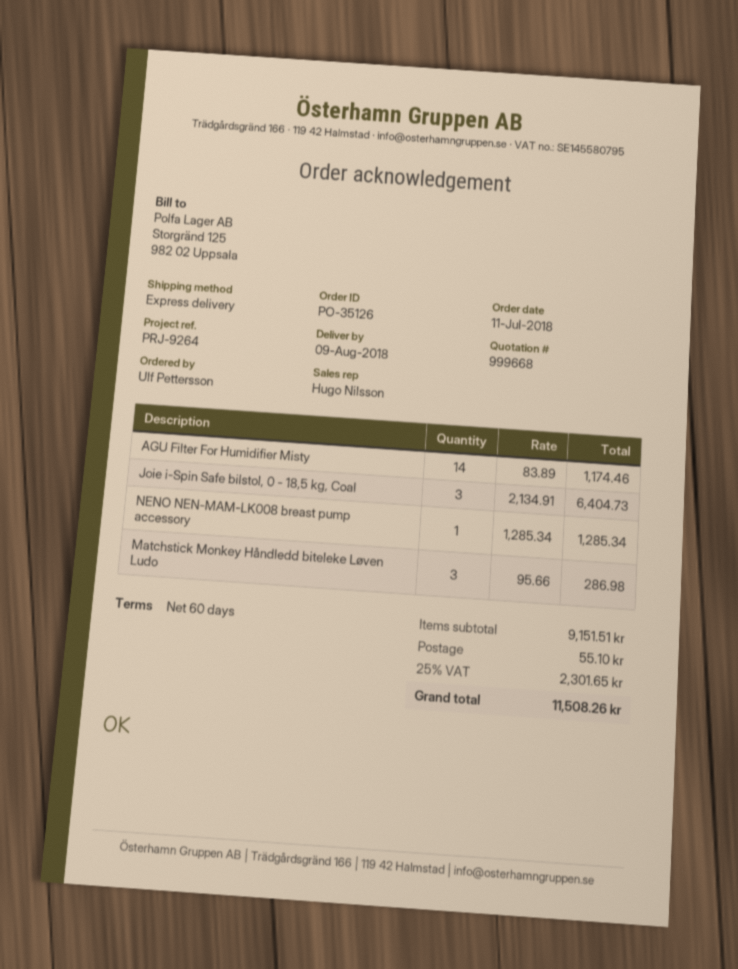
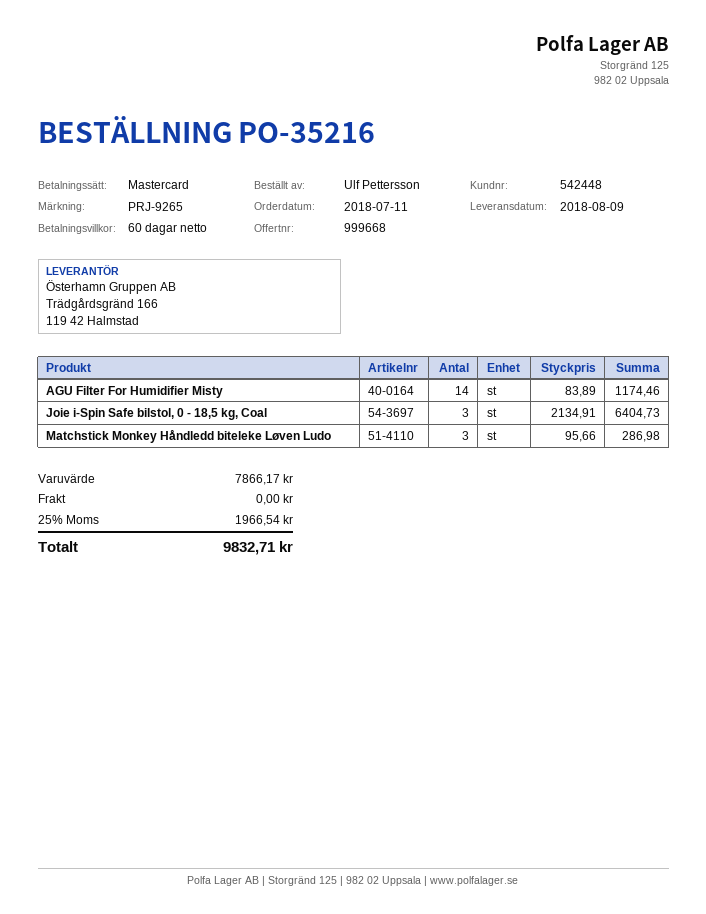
order number: PO-35126 -> PO-35216
reference: PRJ-9264 -> PRJ-9265
NENO NEN-MAM-LK008 breast pump accessory: 1 x 1285.34 = 1285.34 -> none
subtotal: 9151.51 -> 7866.17
shipping: 55.10 -> 0.00
tax: 25% = 2301.65 -> 25% = 1966.54
total: 11508.26 -> 9832.71

